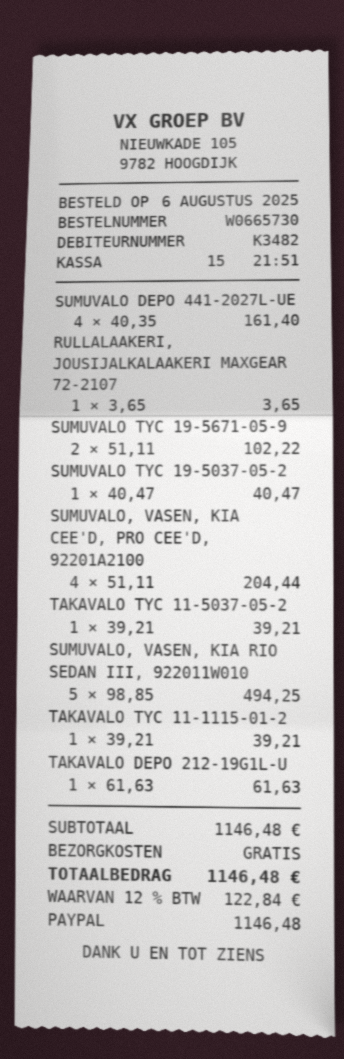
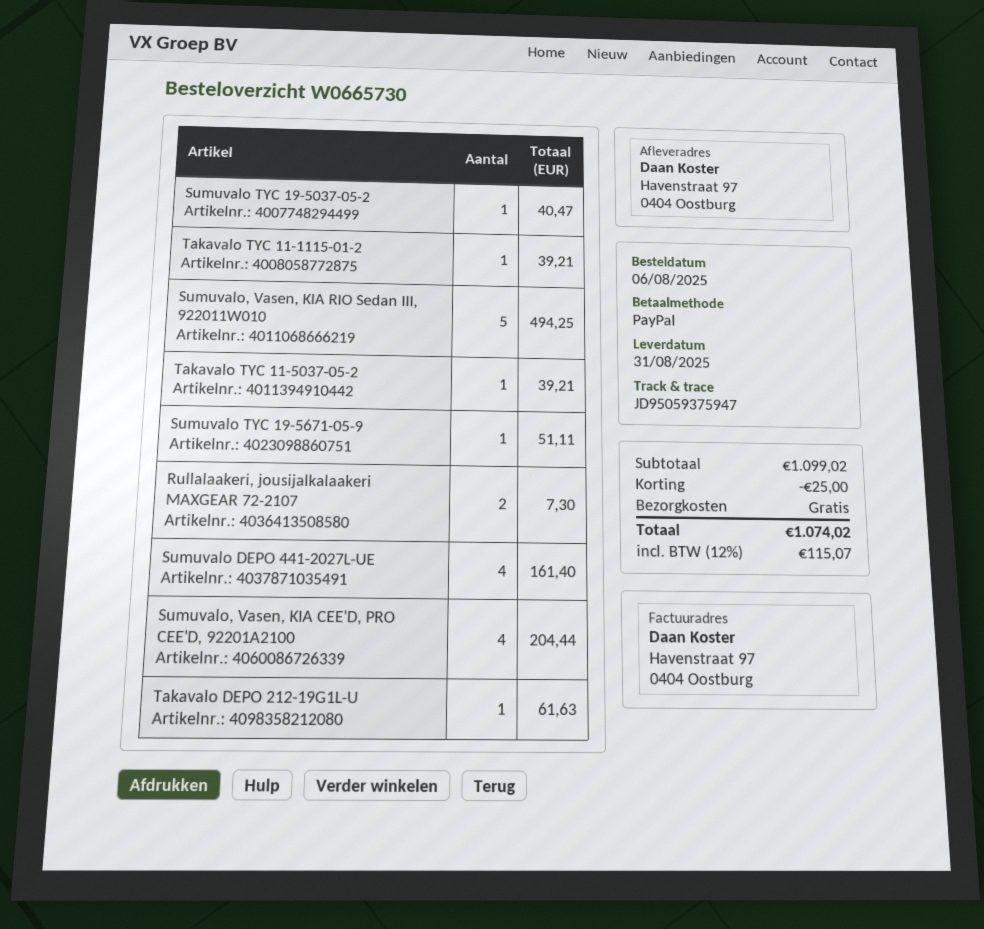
RULLALAAKERI, JOUSIJALKALAAKERI MAXGEAR 72-2107: 1 for 3.65 -> 2 for 7.30
SUMUVALO TYC 19-5671-05-9: 2 for 102.22 -> 1 for 51.11
subtotal: 1146.48 -> 1099.02
discount: none -> 25.00
tax: 12% = 122.84 -> 12% = 115.07
total: 1146.48 -> 1074.02

